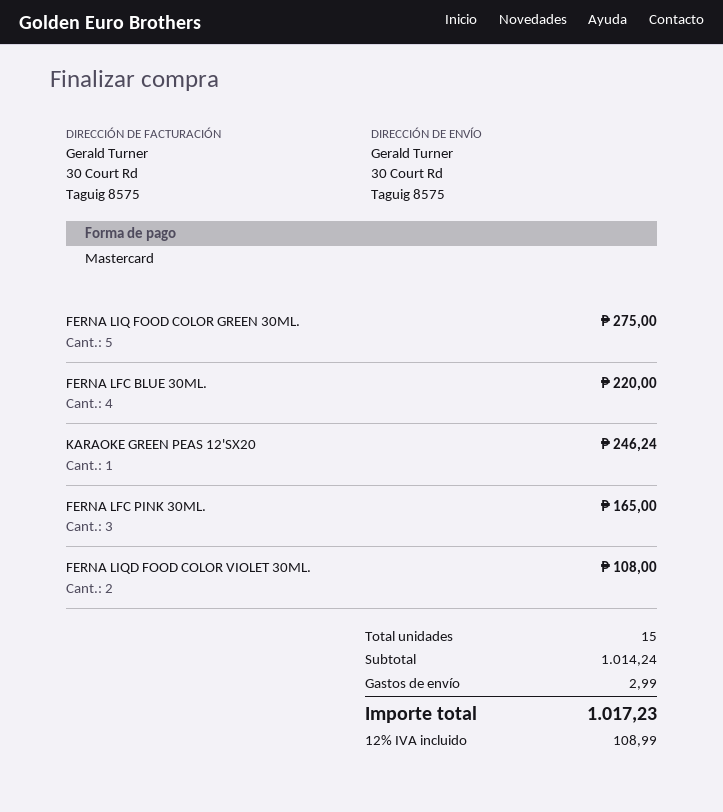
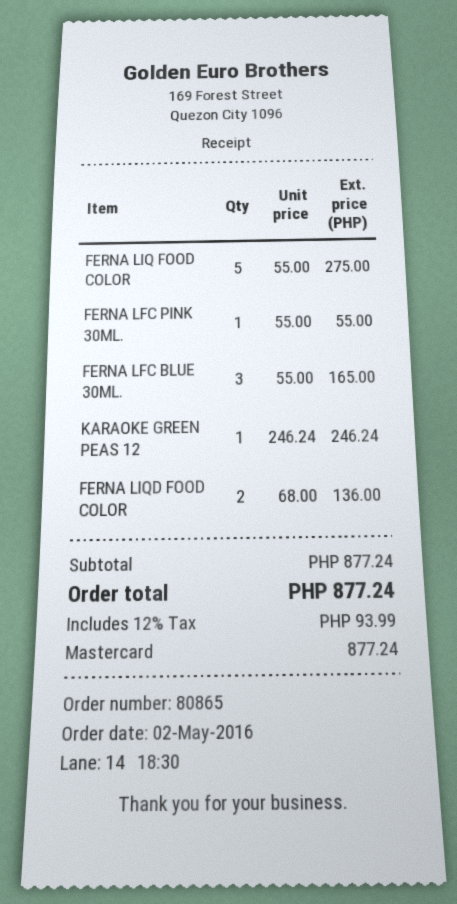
FERNA LFC BLUE 30ML.: 4 for 220.00 -> 3 for 165.00
FERNA LFC PINK 30ML.: 3 for 165.00 -> 1 for 55.00
FERNA LIQD FOOD COLOR VIOLET 30ML.: 2 for 108.00 -> 2 for 136.00
subtotal: 1014.24 -> 877.24
shipping: 2.99 -> none
tax: 12% = 108.99 -> 12% = 93.99
total: 1017.23 -> 877.24

